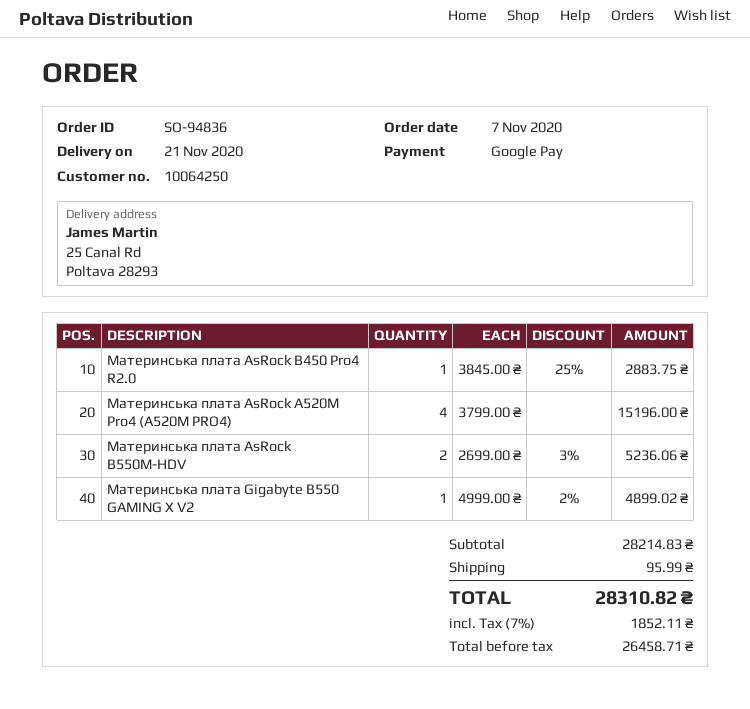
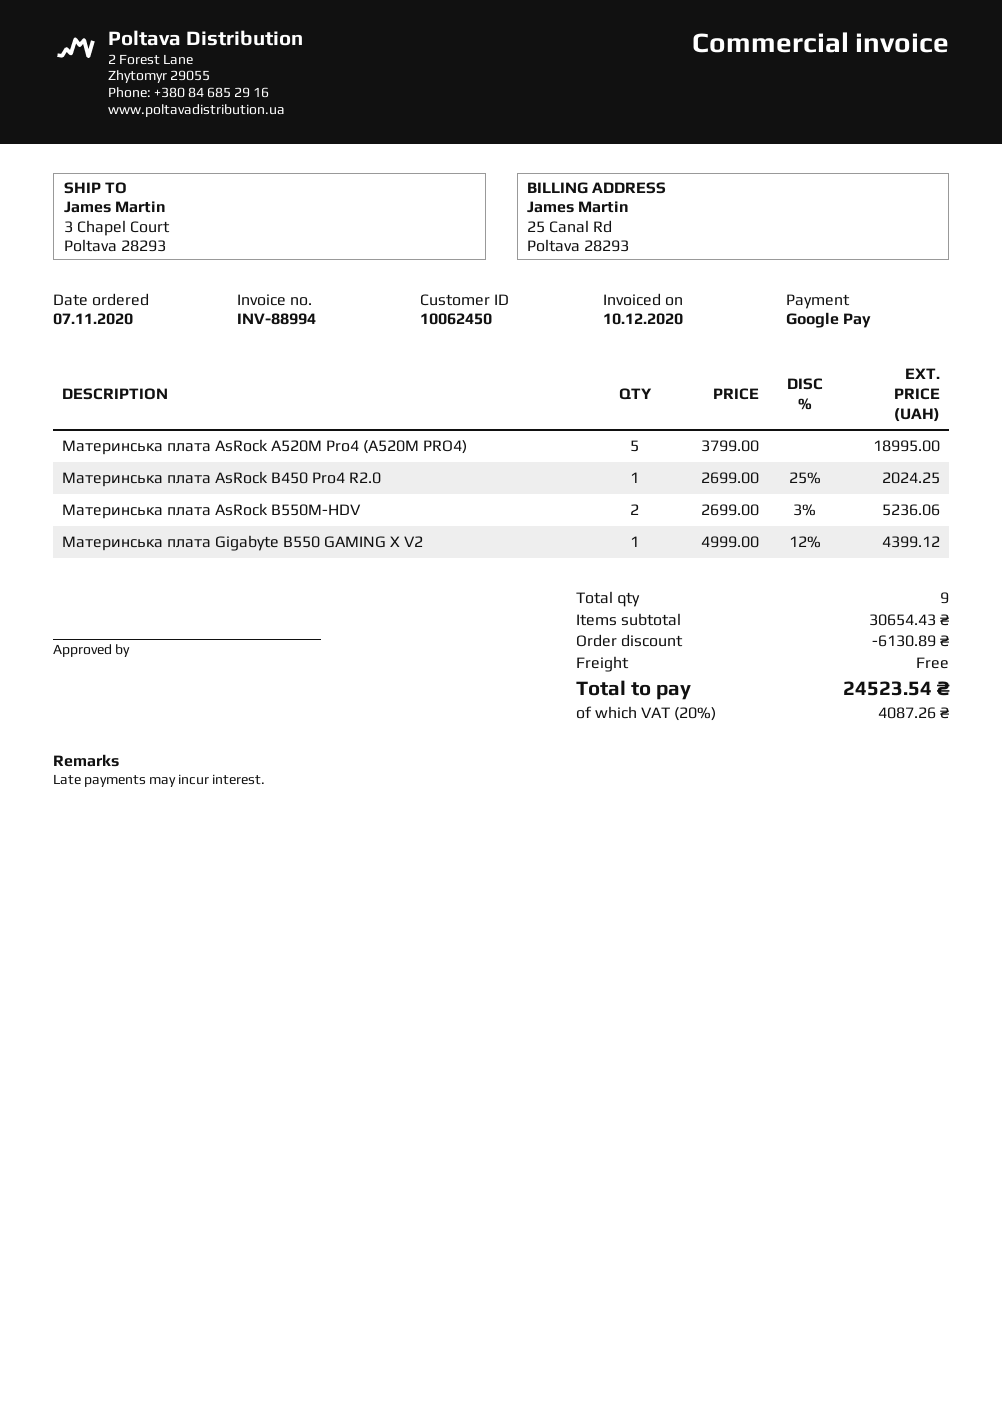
customer number: 10064250 -> 10062450
ship to: 25 Canal Rd, Poltava 28293 -> 3 Chapel Court, Poltava 28293
Материнська плата AsRock B450 Pro4 R2.0: 1 x 3845.00 - 25% = 2883.75 -> 1 x 2699.00 - 25% = 2024.25
Материнська плата AsRock A520M Pro4 (A520M PRO4): 4 x 3799.00 = 15196.00 -> 5 x 3799.00 = 18995.00
Материнська плата Gigabyte B550 GAMING X V2: 1 x 4999.00 - 2% = 4899.02 -> 1 x 4999.00 - 12% = 4399.12
subtotal: 28214.83 -> 30654.43
discount: none -> 6130.89
shipping: 95.99 -> 0.00
tax: 7% = 1852.11 -> 20% = 4087.26
total: 28310.82 -> 24523.54

